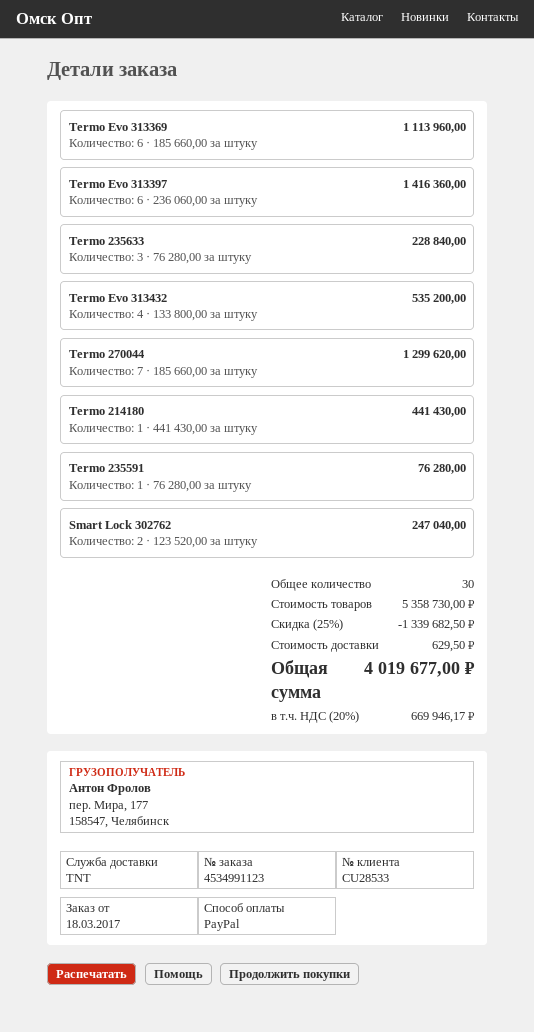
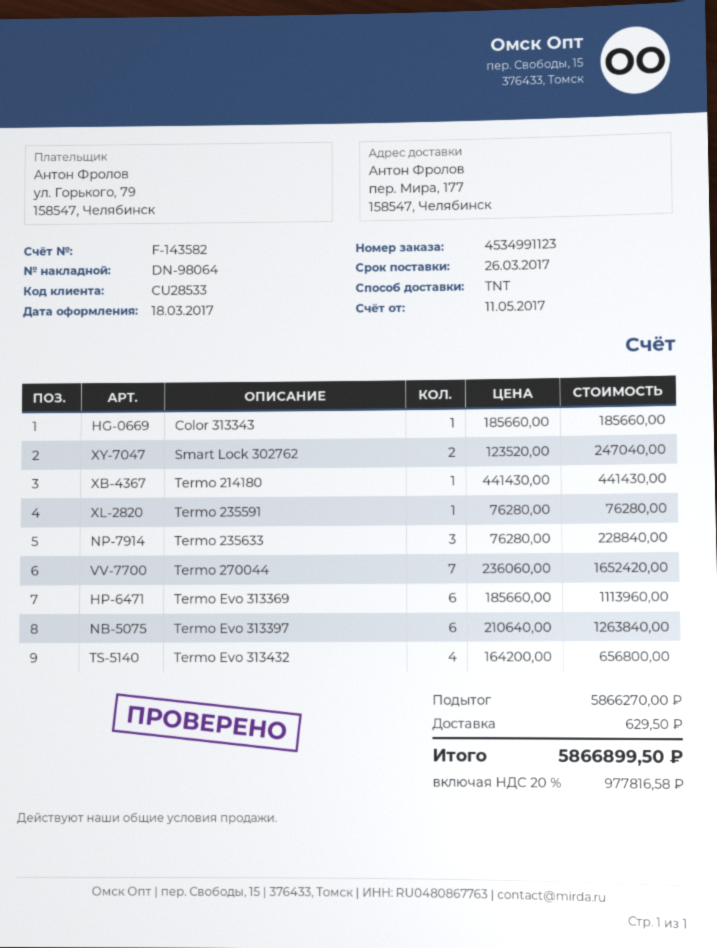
Termo Evo 313397: 6 x 236060.00 = 1416360.00 -> 6 x 210640.00 = 1263840.00
Termo Evo 313432: 4 x 133800.00 = 535200.00 -> 4 x 164200.00 = 656800.00
Termo 270044: 7 x 185660.00 = 1299620.00 -> 7 x 236060.00 = 1652420.00
Color 313343: none -> 1 x 185660.00 = 185660.00
subtotal: 5358730.00 -> 5866270.00
discount: 25% = 1339682.50 -> none
tax: 20% = 669946.17 -> 20% = 977816.58
total: 4019677.00 -> 5866899.50

